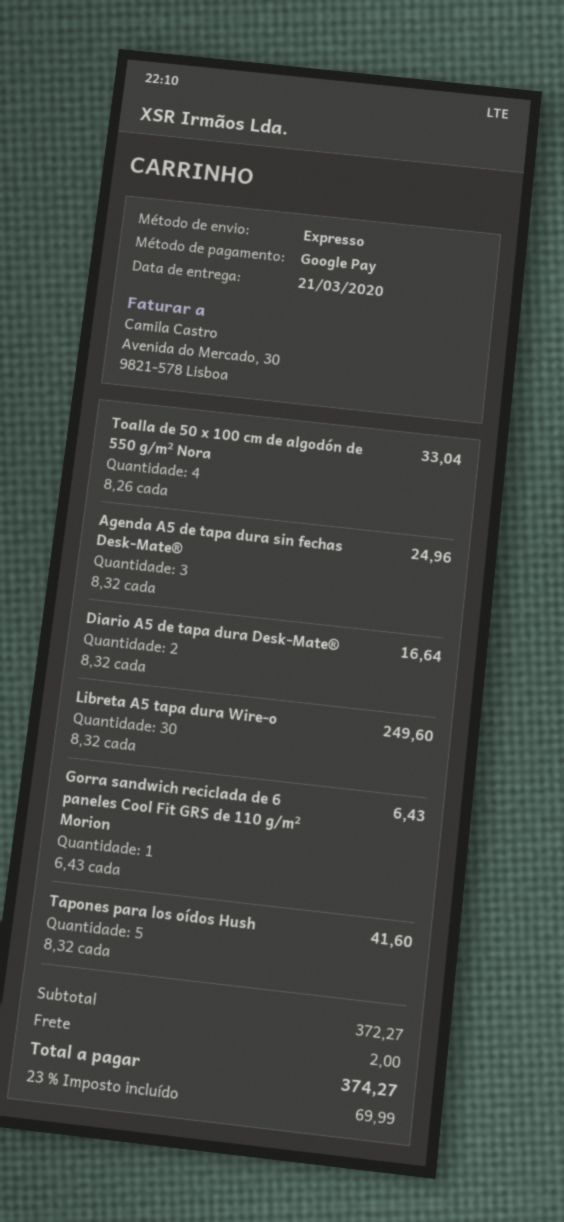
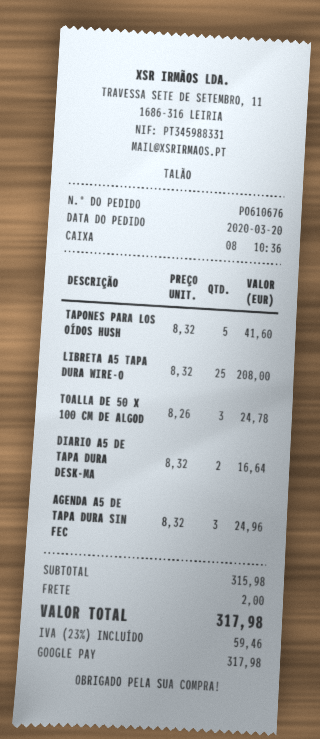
Toalla de 50 x 100 cm de algodón de 550 g/m² Nora: 4 x 8.26 = 33.04 -> 3 x 8.26 = 24.78
Libreta A5 tapa dura Wire-o: 30 x 8.32 = 249.60 -> 25 x 8.32 = 208.00
Gorra sandwich reciclada de 6 paneles Cool Fit GRS de 110 g/m² Morion: 1 x 6.43 = 6.43 -> none
subtotal: 372.27 -> 315.98
tax: 23% = 69.99 -> 23% = 59.46
total: 374.27 -> 317.98

